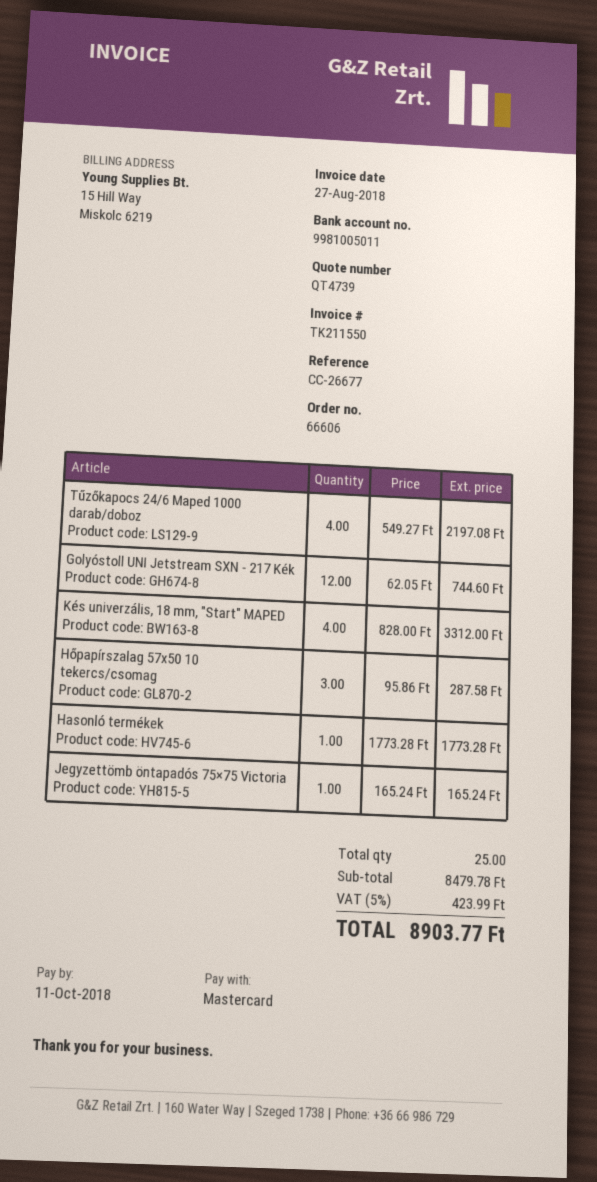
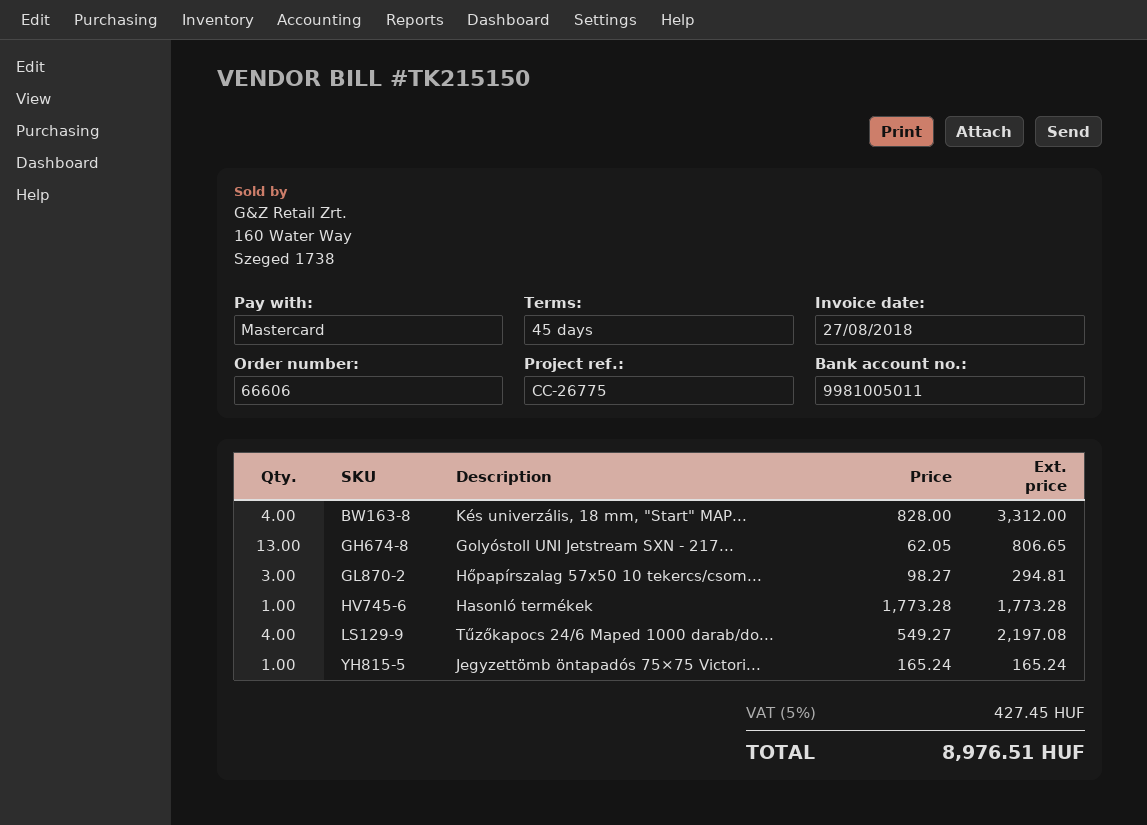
invoice number: TK211550 -> TK215150
reference: CC-26677 -> CC-26775
Golyóstoll UNI Jetstream SXN - 217 Kék: 12 x 62.05 = 744.60 -> 13 x 62.05 = 806.65
Hőpapírszalag 57x50 10 tekercs/csomag: 3 x 95.86 = 287.58 -> 3 x 98.27 = 294.81
tax: 5% = 423.99 -> 5% = 427.45
total: 8903.77 -> 8976.51

